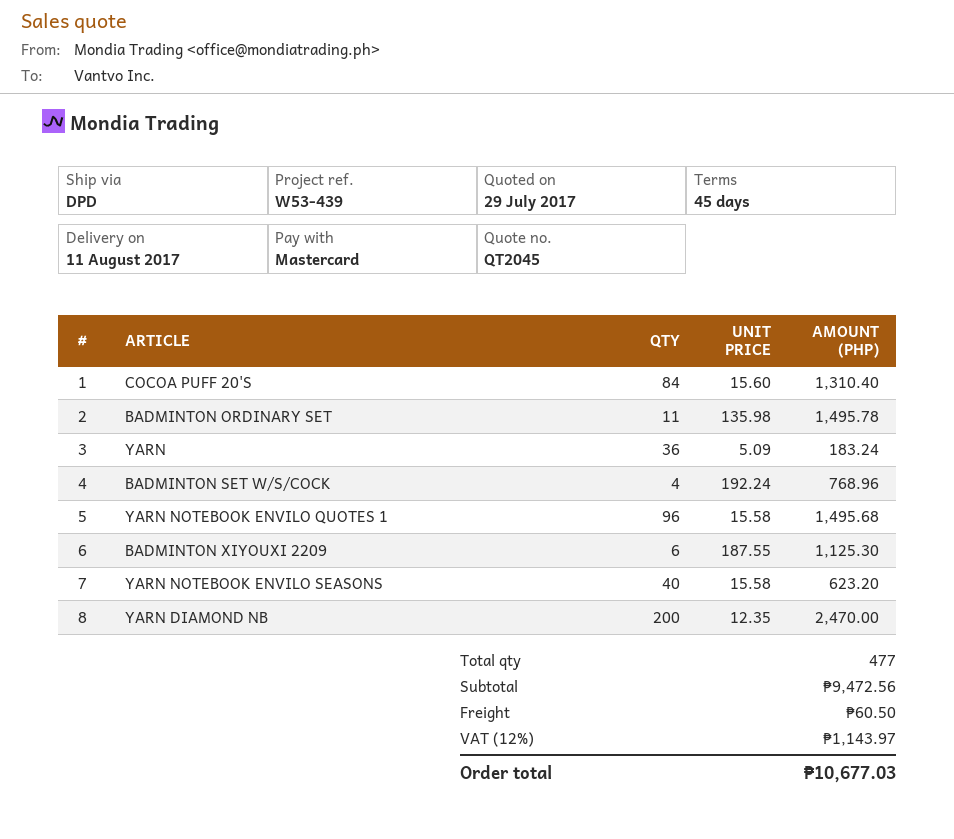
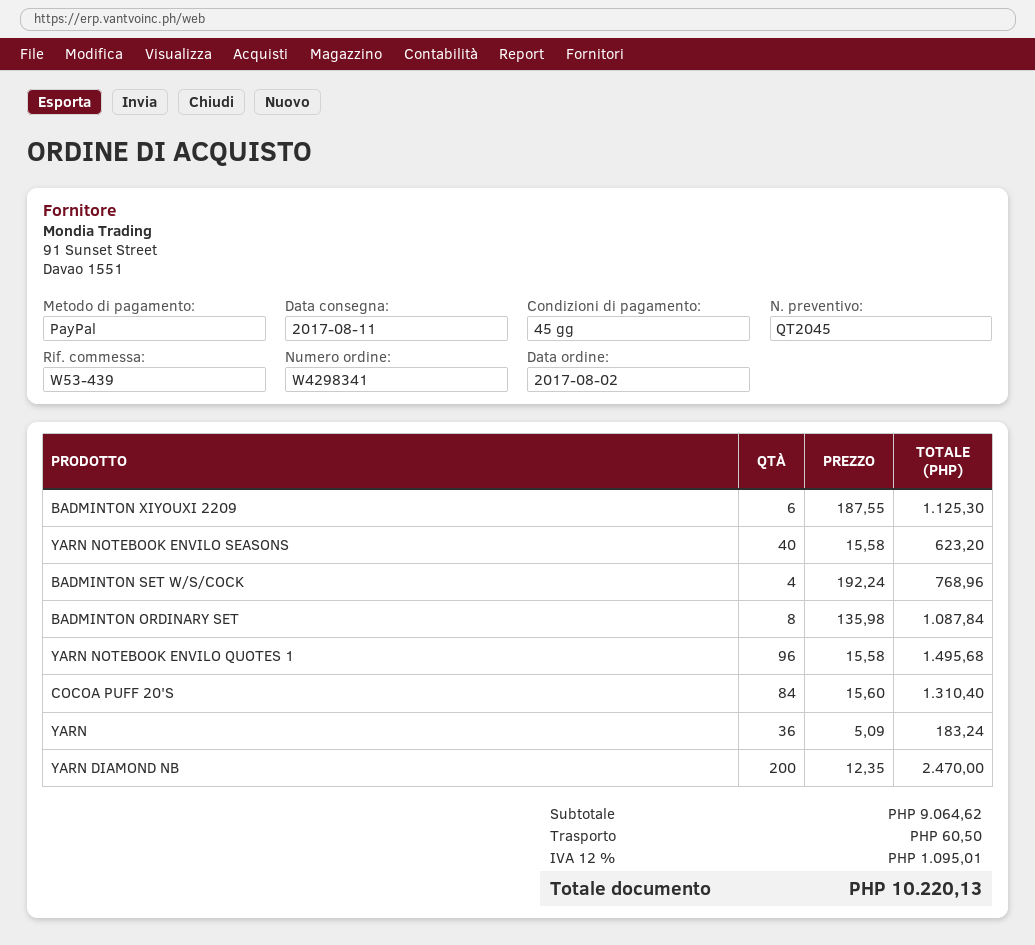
payment method: Mastercard -> PayPal
BADMINTON ORDINARY SET: 11 x 135.98 = 1495.78 -> 8 x 135.98 = 1087.84
subtotal: 9472.56 -> 9064.62
tax: 12% = 1143.97 -> 12% = 1095.01
total: 10677.03 -> 10220.13

